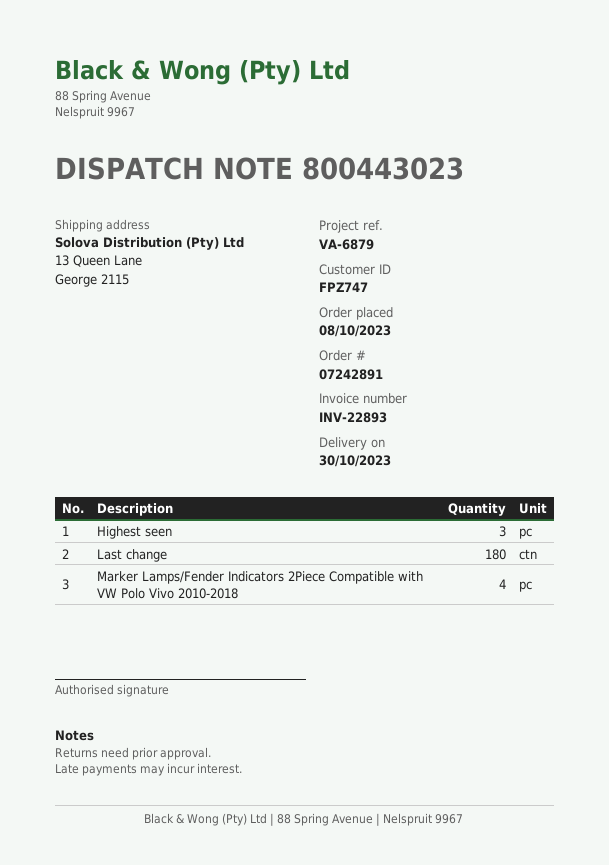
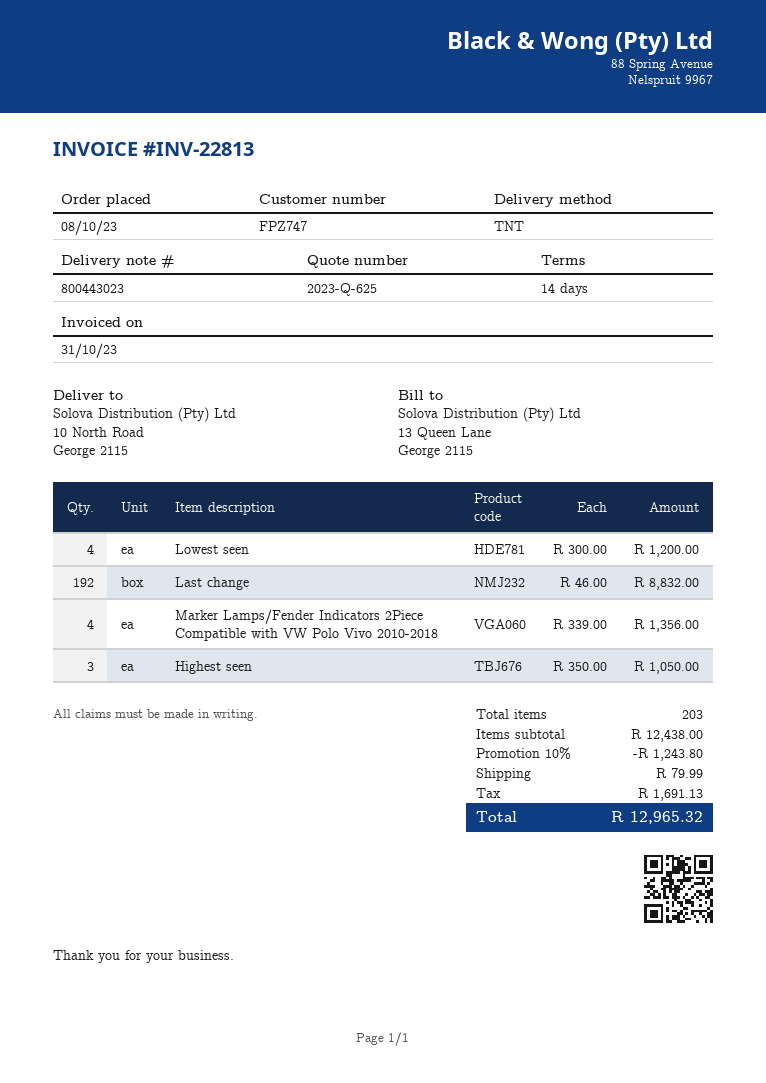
invoice number: INV-22893 -> INV-22813
ship to: 13 Queen Lane, George 2115 -> 10 North Road, George 2115
Last change: 180 -> 192
Lowest seen: none -> 4

